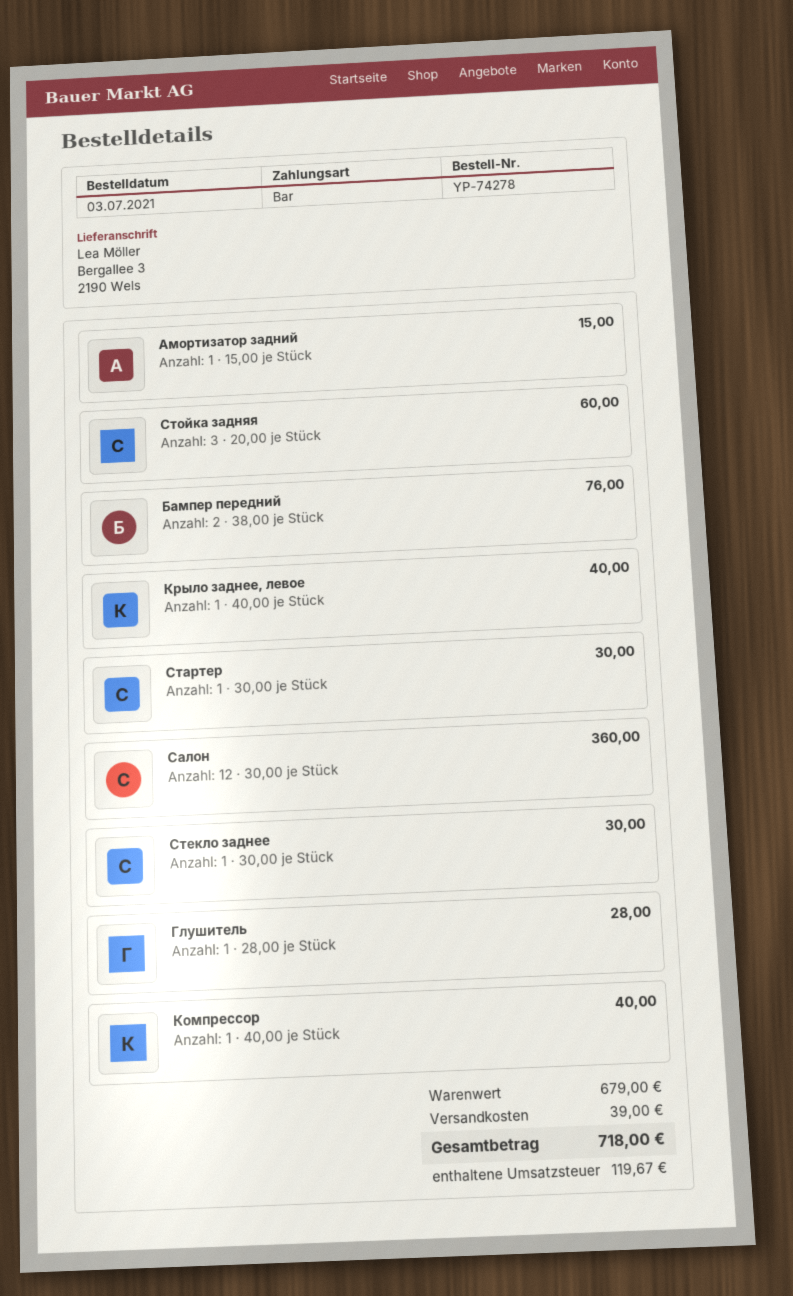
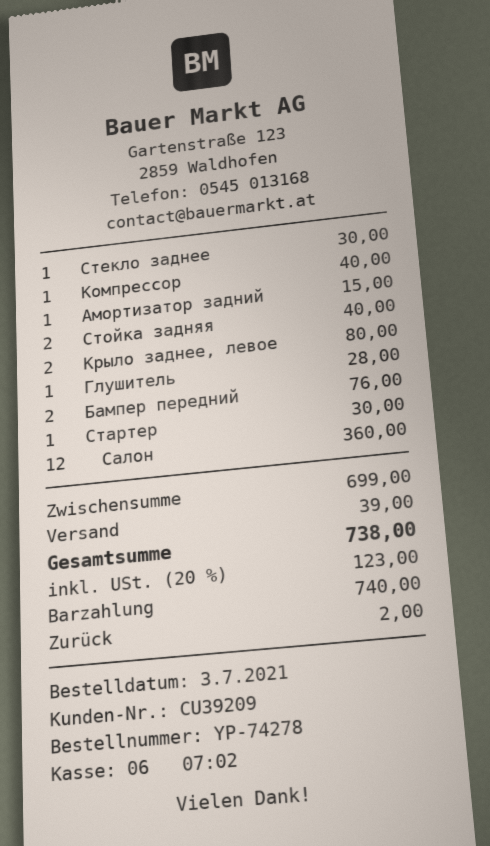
Стойка задняя: 3 for 60.00 -> 2 for 40.00
Крыло заднее, левое: 1 for 40.00 -> 2 for 80.00
subtotal: 679.00 -> 699.00
tax: 119.67 -> 123.00
total: 718.00 -> 738.00

